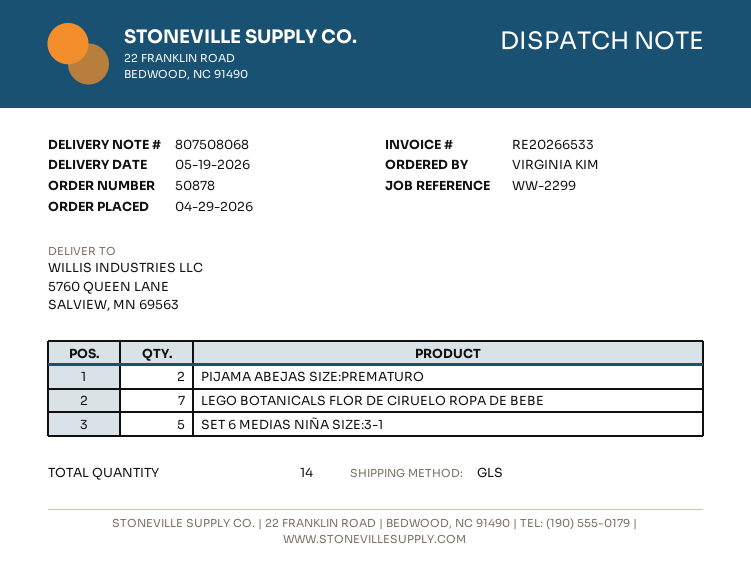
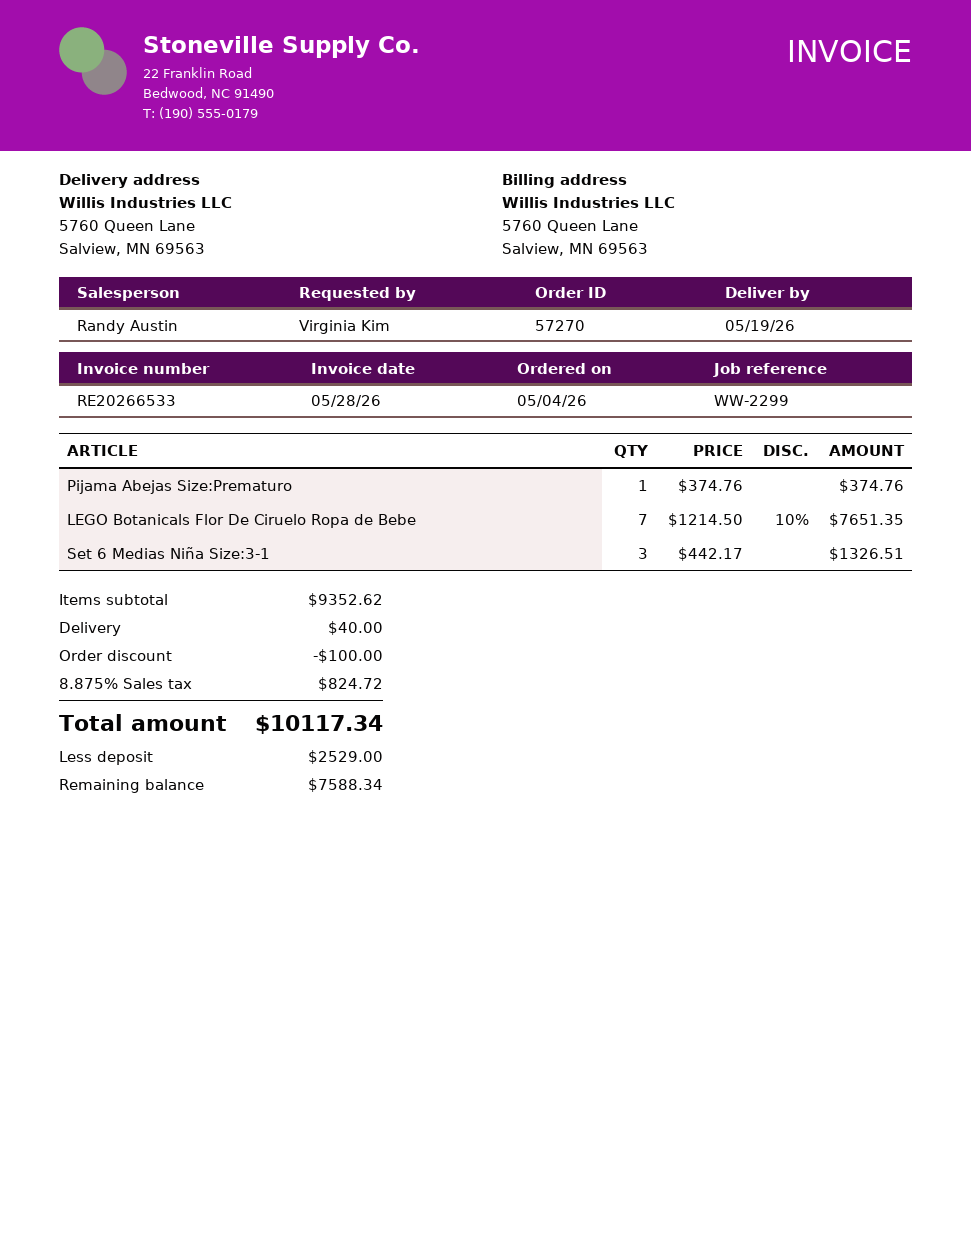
order number: 50878 -> 57270
order date: 2026-04-29 -> 2026-05-04
PIJAMA ABEJAS SIZE:PREMATURO: 2 -> 1
SET 6 MEDIAS NIÑA SIZE:3-1: 5 -> 3

